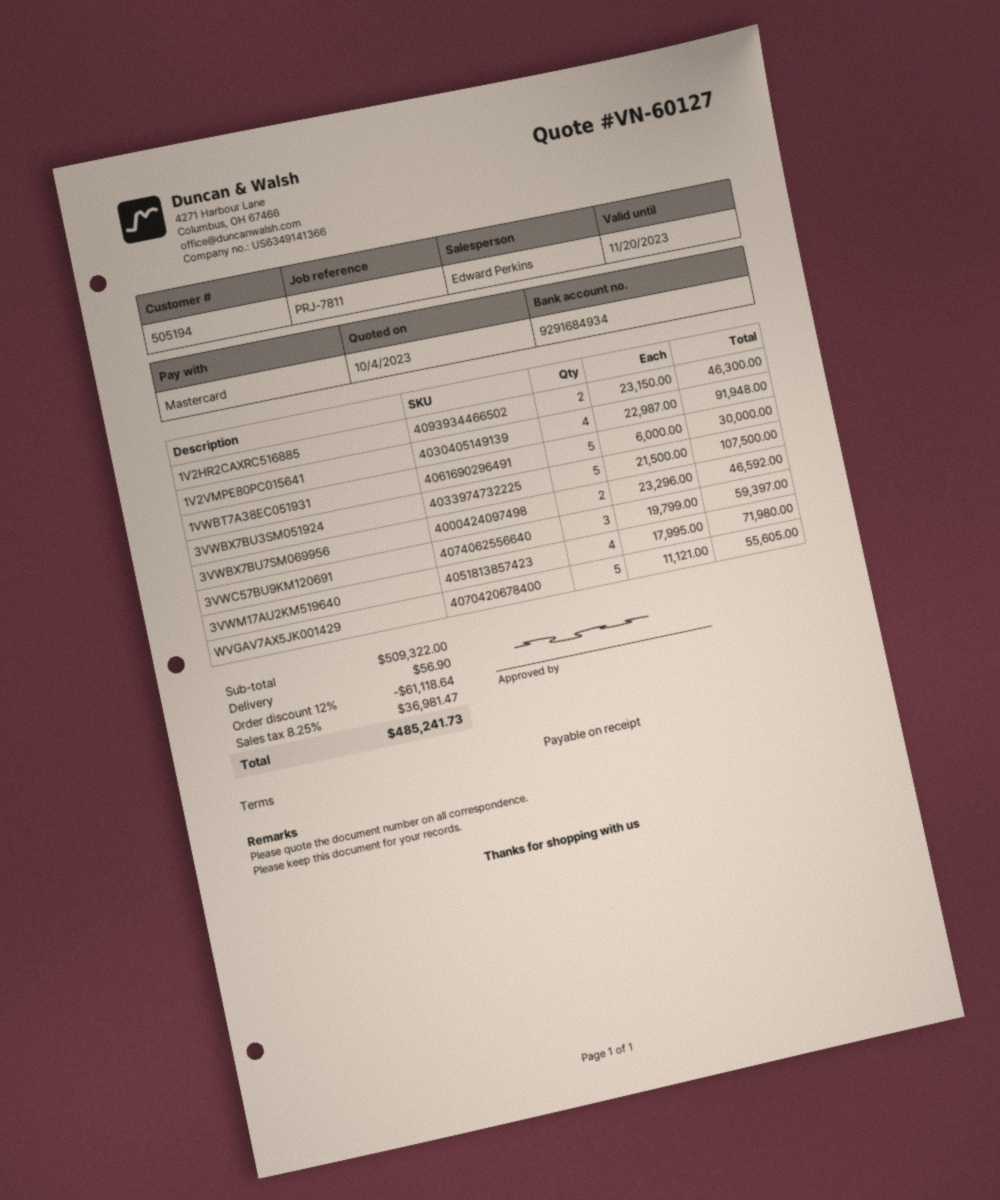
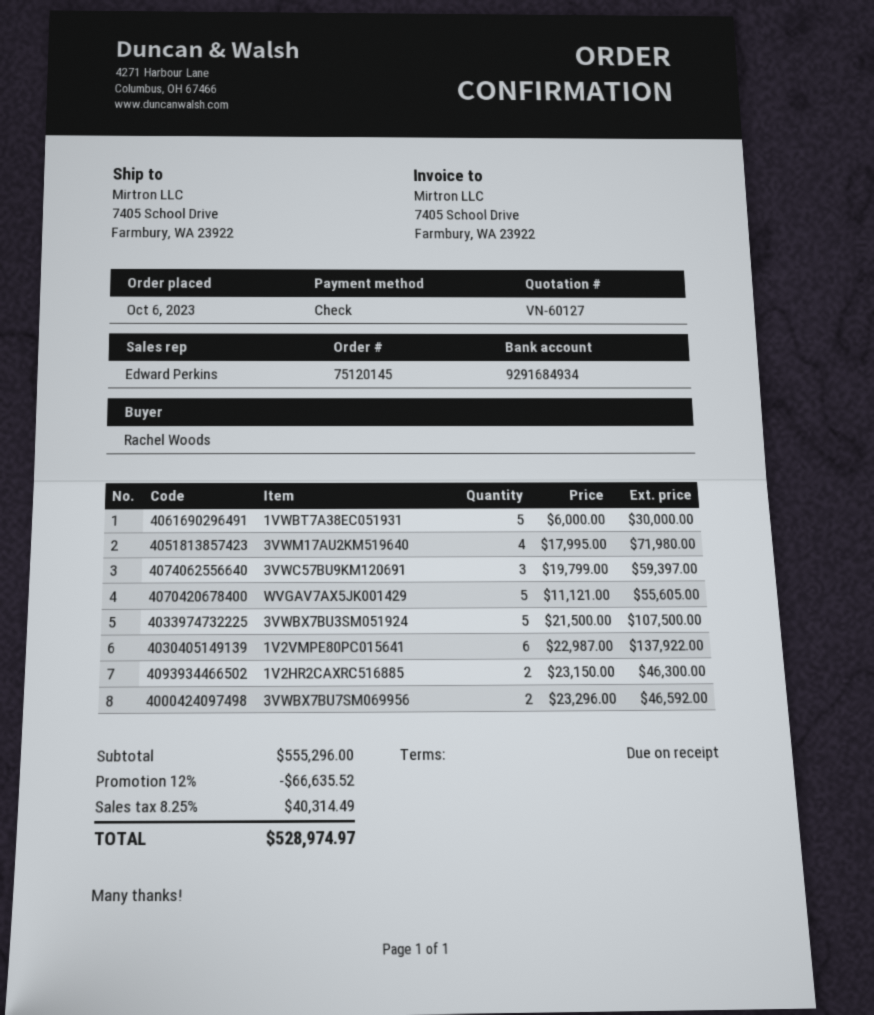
payment method: Mastercard -> cheque
1V2VMPE80PC015641: 4 x 22987.00 = 91948.00 -> 6 x 22987.00 = 137922.00
subtotal: 509322.00 -> 555296.00
discount: 12% = 61118.64 -> 12% = 66635.52
shipping: 56.90 -> none
tax: 8.25% = 36981.47 -> 8.25% = 40314.49
total: 485241.73 -> 528974.97

